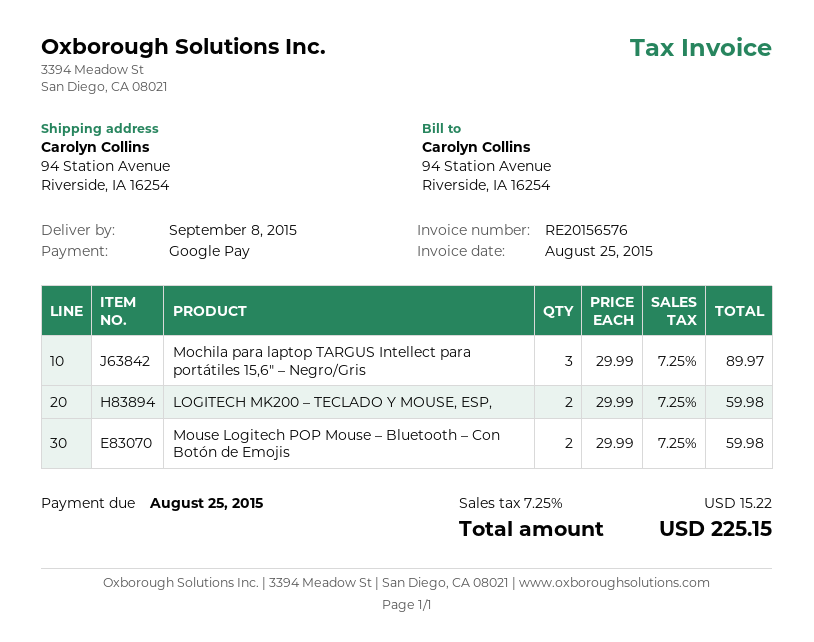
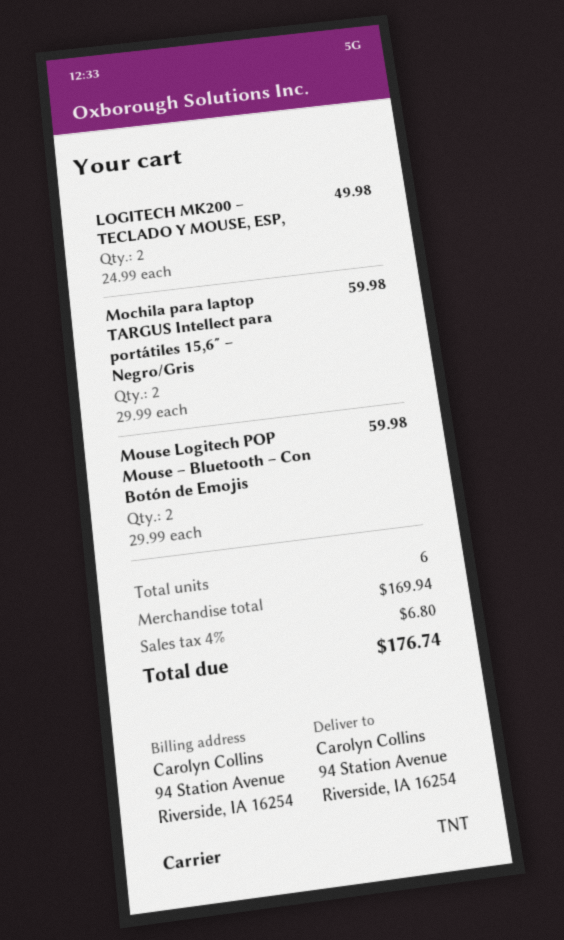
Mochila para laptop TARGUS Intellect para portátiles 15,6″ – Negro/Gris: 3 x 29.99 = 89.97 -> 2 x 29.99 = 59.98
LOGITECH MK200 – TECLADO Y MOUSE, ESP,: 2 x 29.99 = 59.98 -> 2 x 24.99 = 49.98
tax: 7.25% = 15.22 -> 4% = 6.80
total: 225.15 -> 176.74

